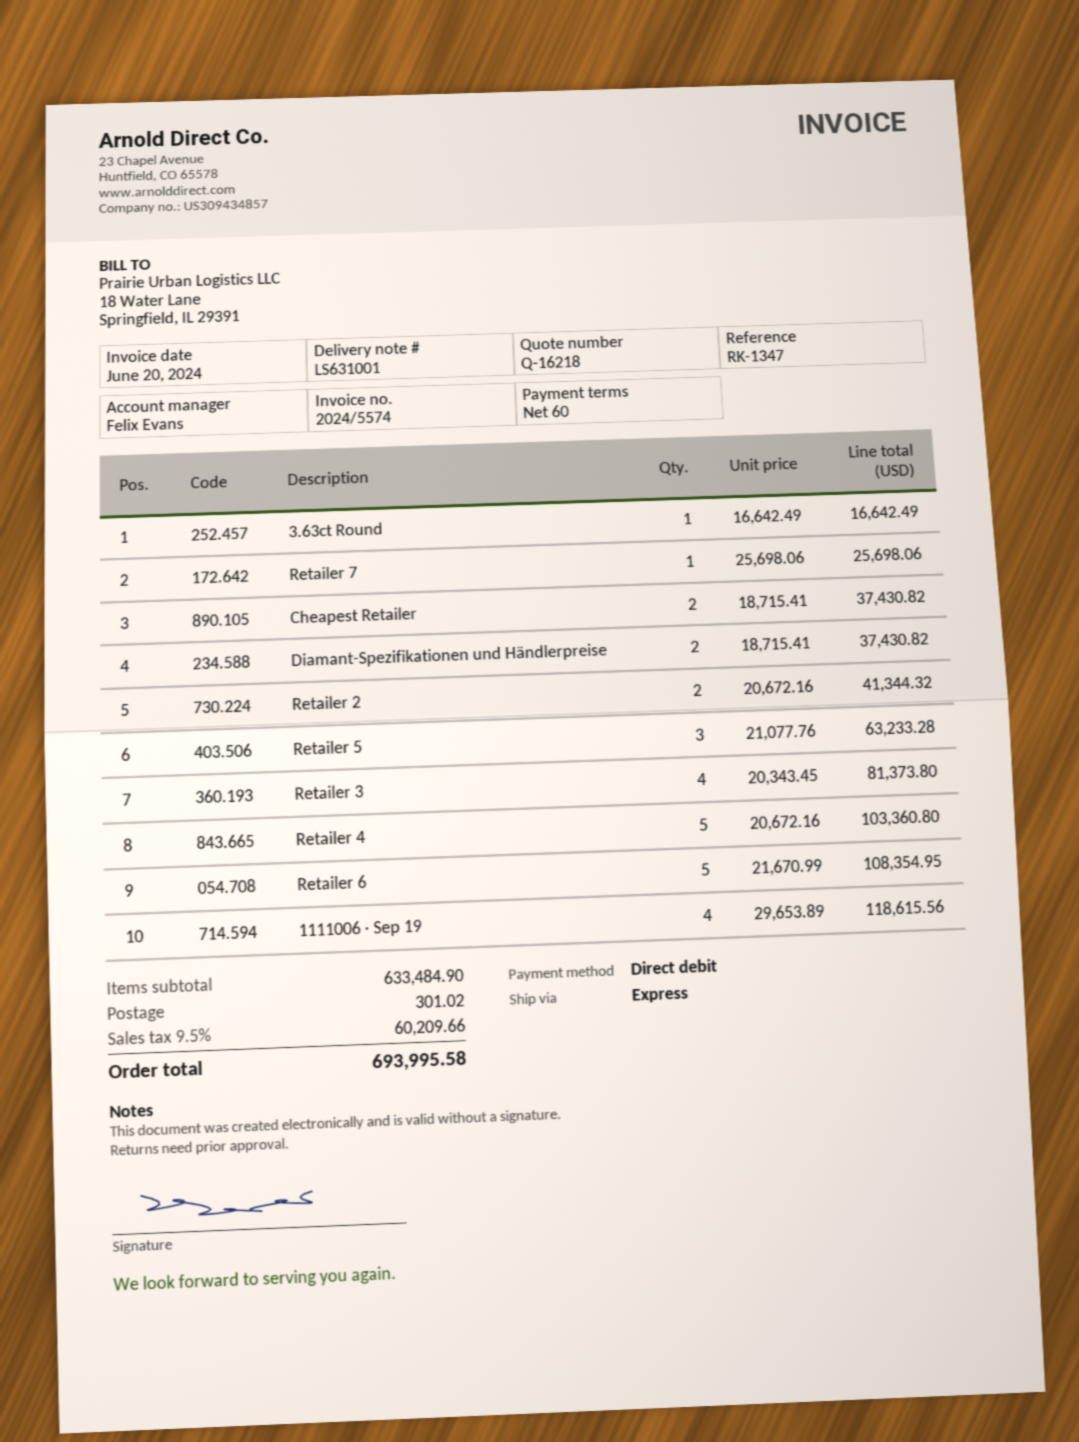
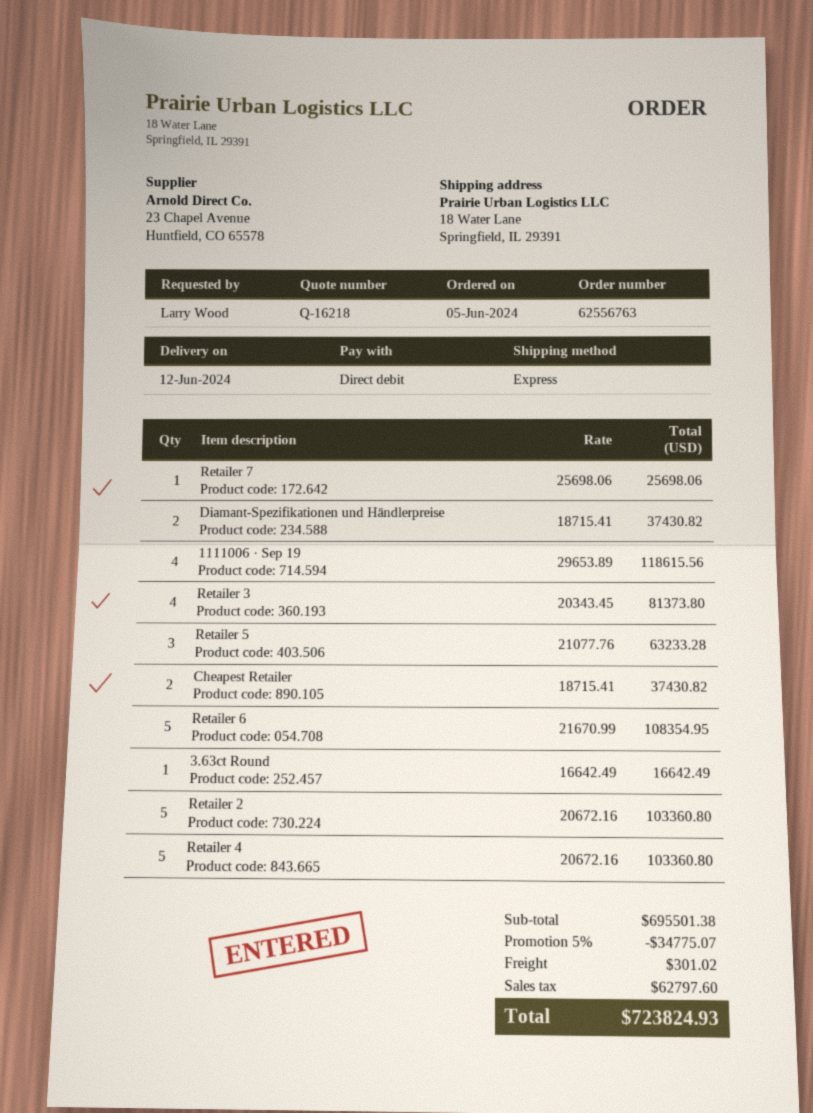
Retailer 2: 2 x 20672.16 = 41344.32 -> 5 x 20672.16 = 103360.80
subtotal: 633484.90 -> 695501.38
discount: none -> 5% = 34775.07
tax: 60209.66 -> 62797.60
total: 693995.58 -> 723824.93

